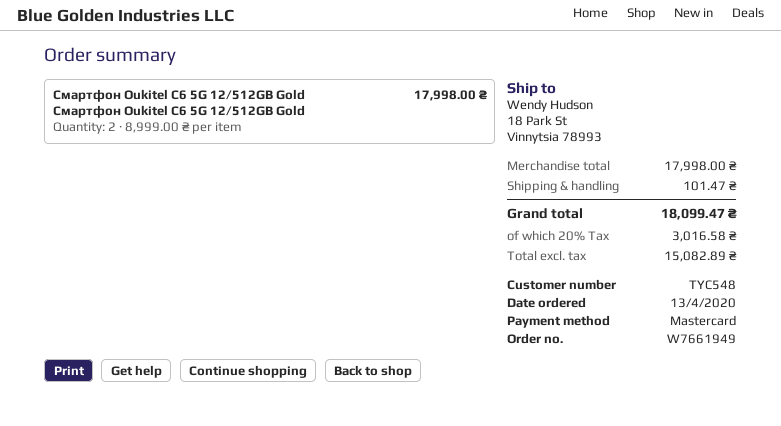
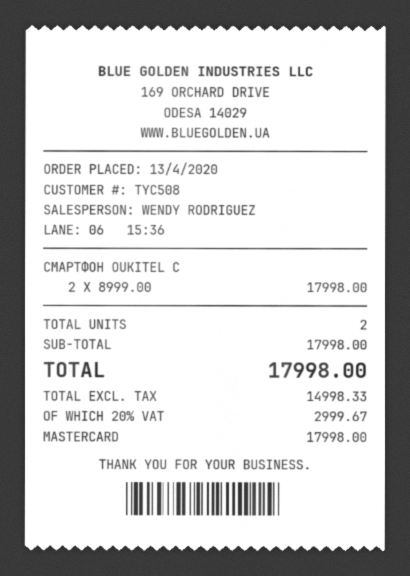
customer number: TYC548 -> TYC508
shipping: 101.47 -> none
net: 15082.89 -> 14998.33
tax: 20% = 3016.58 -> 20% = 2999.67
total: 18099.47 -> 17998.00

